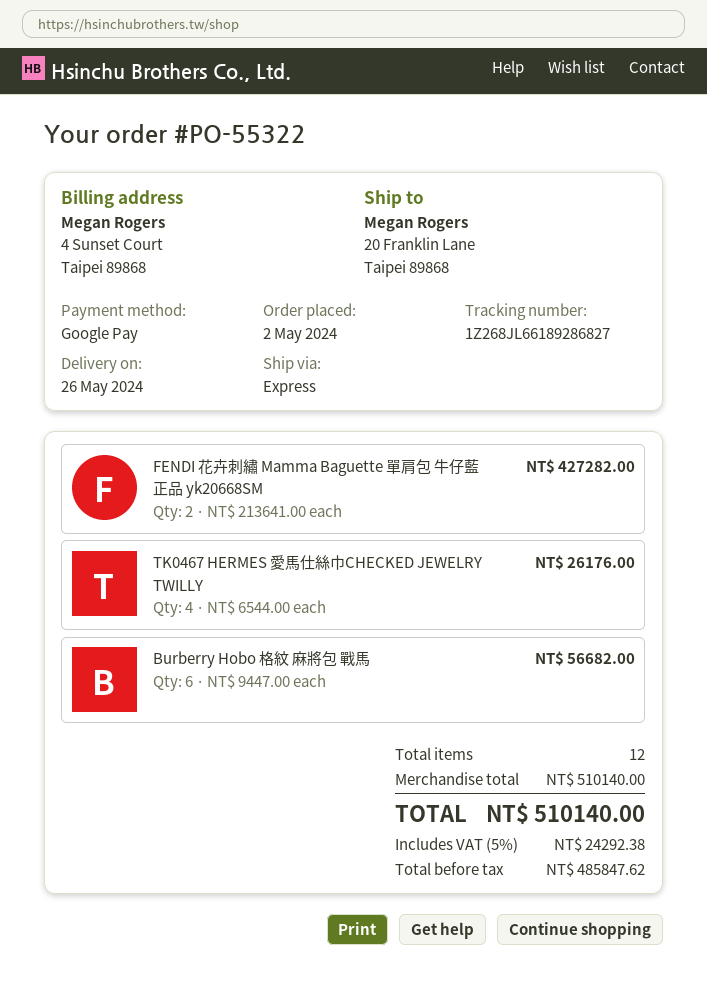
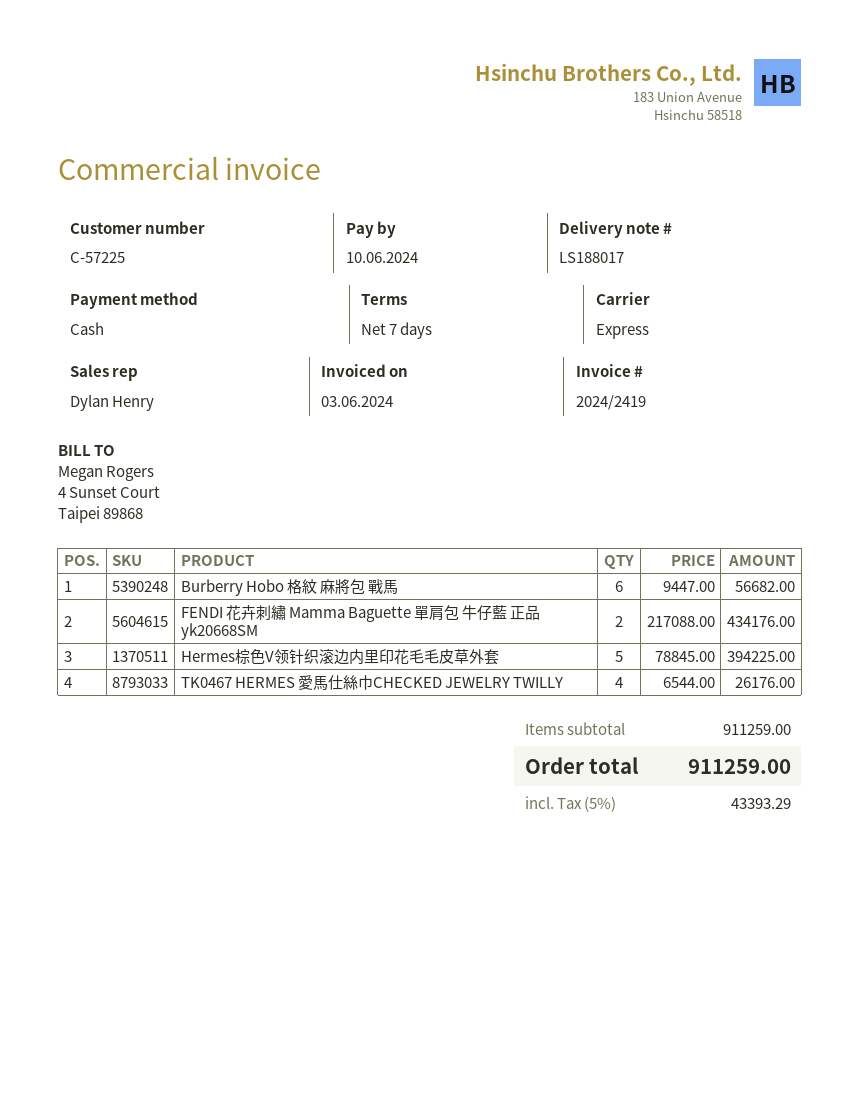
payment method: Google Pay -> cash
FENDI 花卉刺繡 Mamma Baguette 單肩包 牛仔藍 正品 yk20668SM: 2 x 213641.00 = 427282.00 -> 2 x 217088.00 = 434176.00
Hermes棕色V领针织滚边内里印花毛毛皮草外套: none -> 5 x 78845.00 = 394225.00
subtotal: 510140.00 -> 911259.00
tax: 5% = 24292.38 -> 5% = 43393.29
total: 510140.00 -> 911259.00

